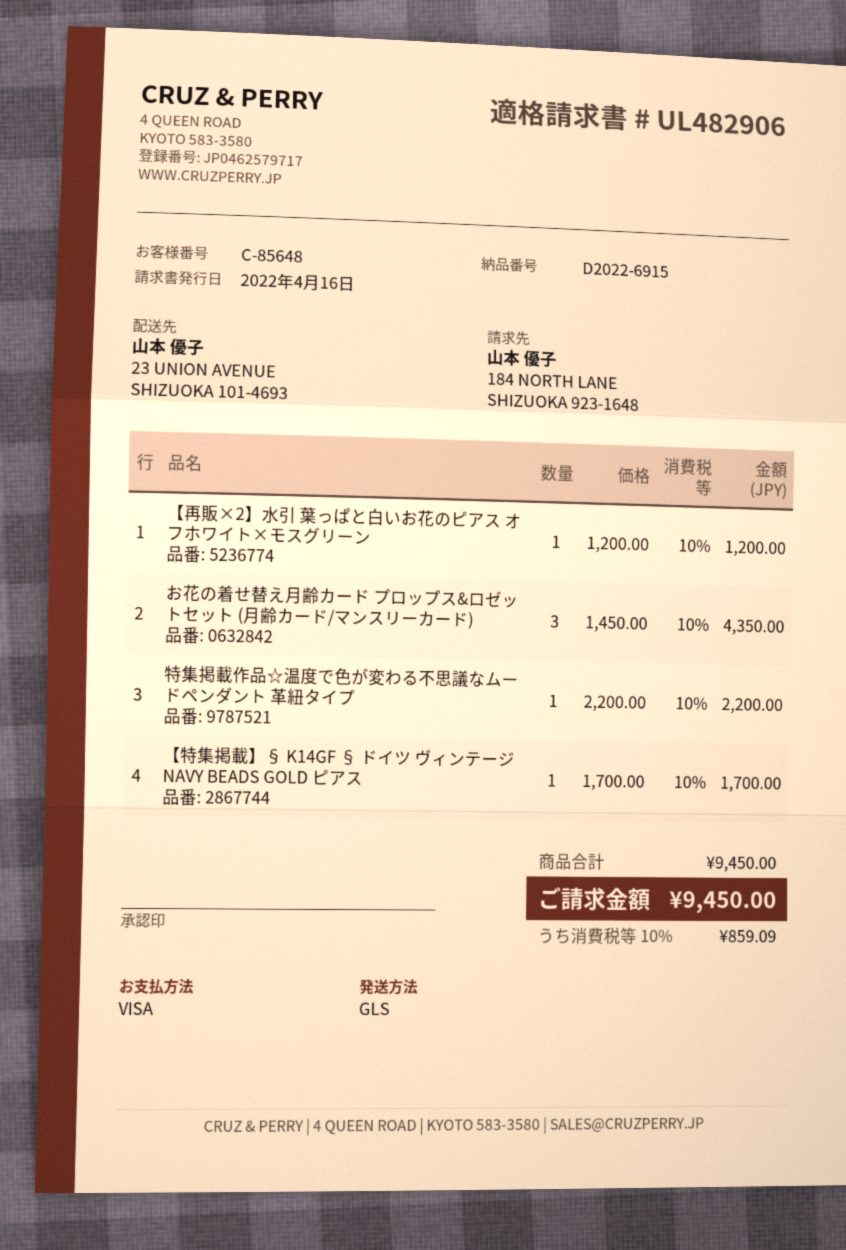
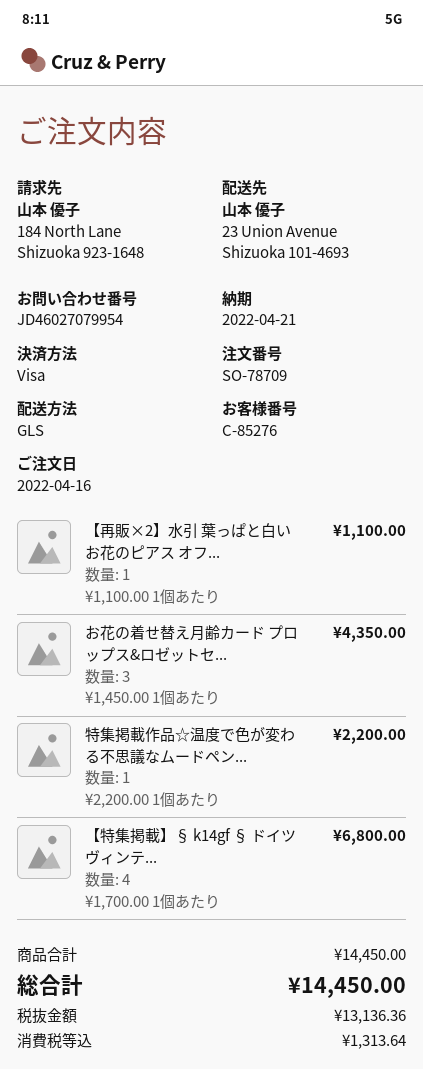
customer number: C-85648 -> C-85276
【再販×2】水引 葉っぱと白いお花のピアス オフホワイト×モスグリーン: 1 x 1200.00 = 1200.00 -> 1 x 1100.00 = 1100.00
【特集掲載】§ K14GF § ドイツ ヴィンテージ NAVY BEADS GOLD ピアス: 1 x 1700.00 = 1700.00 -> 4 x 1700.00 = 6800.00
subtotal: 9450.00 -> 14450.00
tax: 859.09 -> 1313.64
total: 9450.00 -> 14450.00

